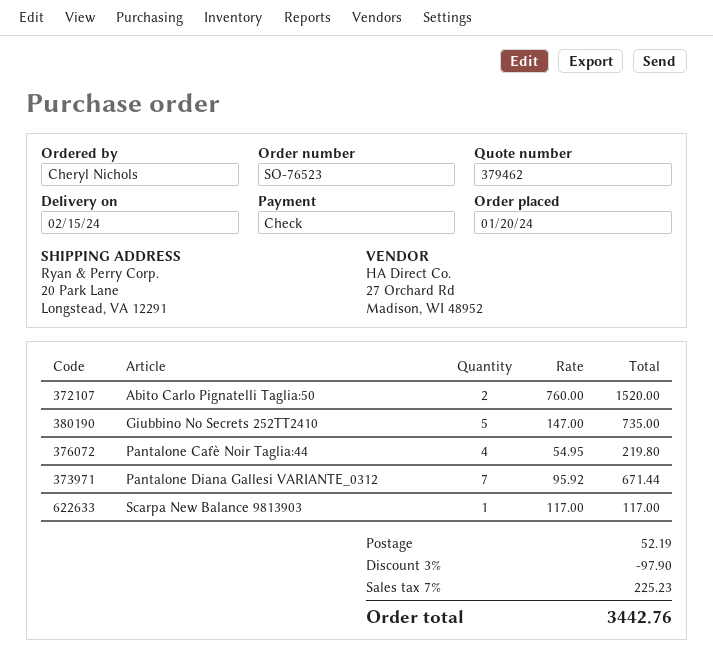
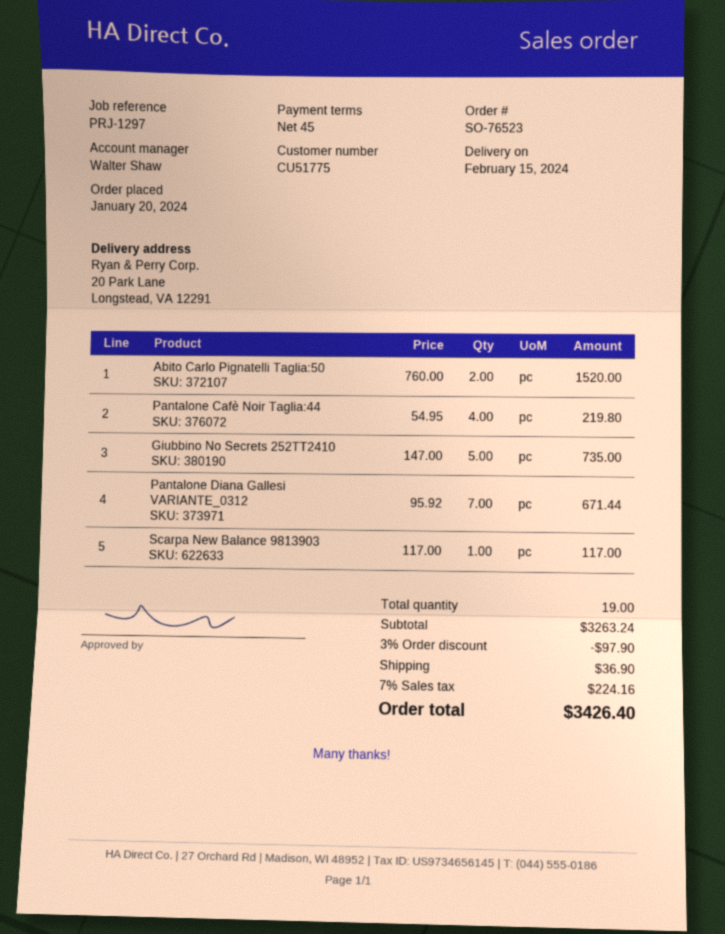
shipping: 52.19 -> 36.90
tax: 7% = 225.23 -> 7% = 224.16
total: 3442.76 -> 3426.40

